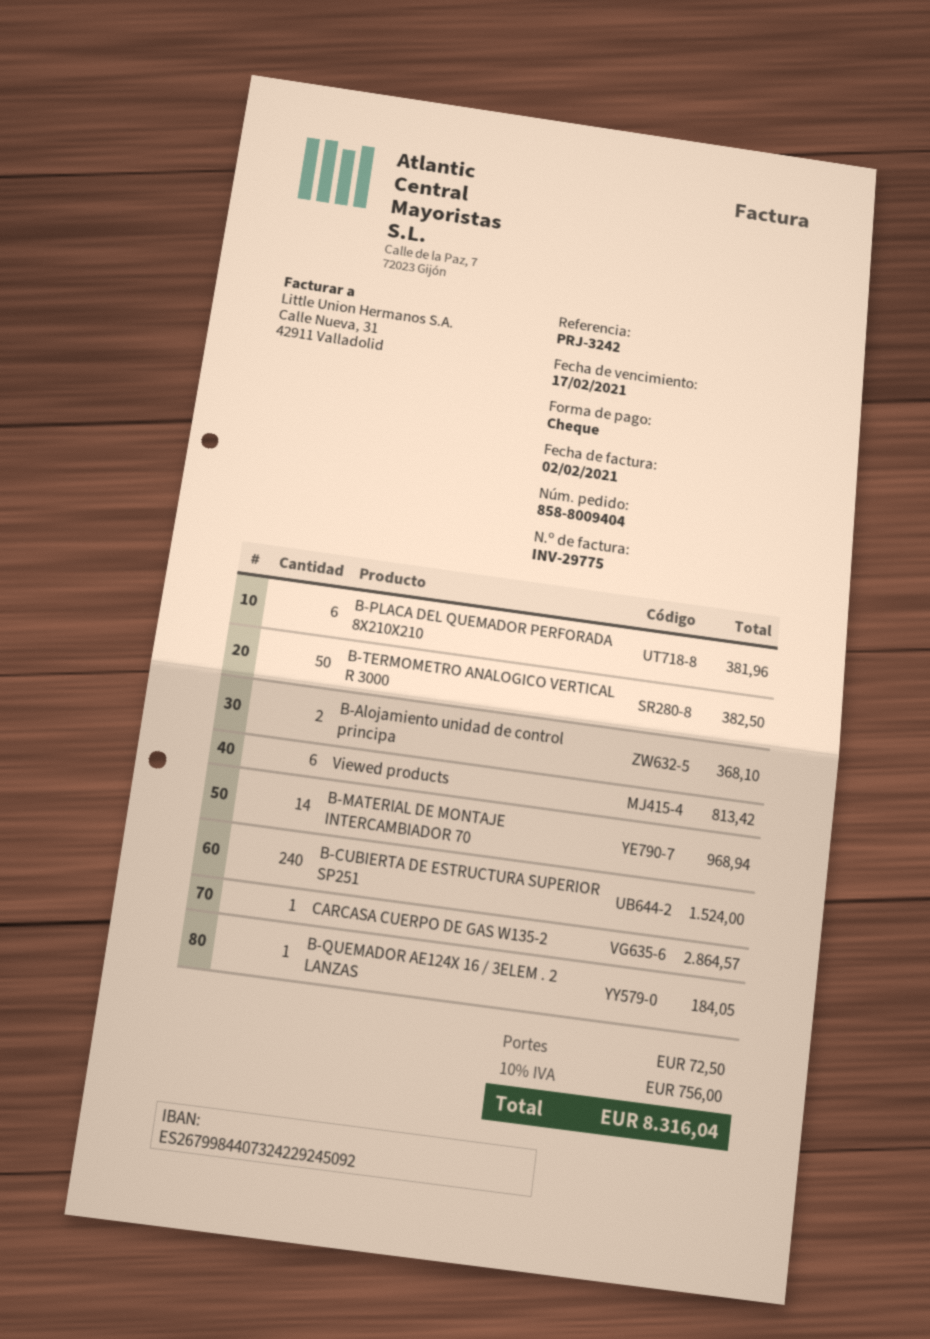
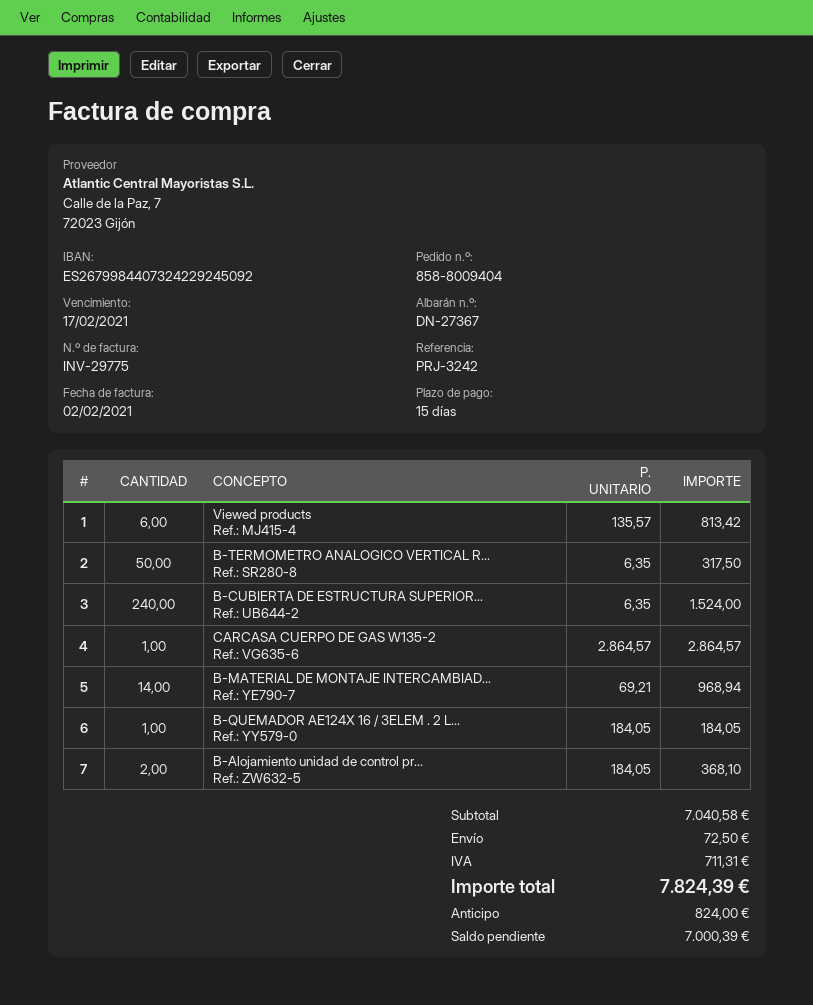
B-PLACA DEL QUEMADOR PERFORADA 8X210X210: 6 for 381.96 -> none
B-TERMOMETRO ANALOGICO VERTICAL R 3000: 50 for 382.50 -> 50 for 317.50
tax: 756.00 -> 711.31
total: 8316.04 -> 7824.39

